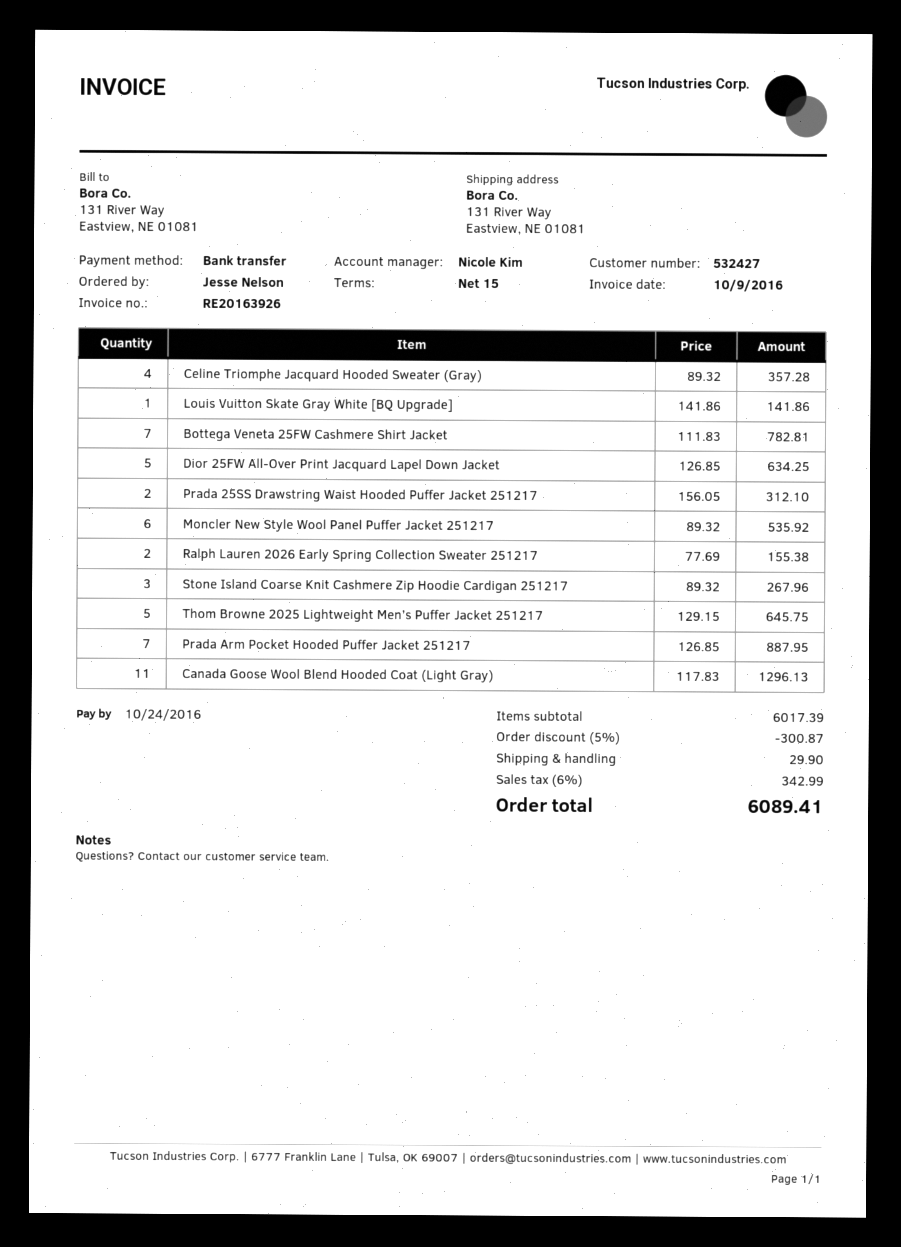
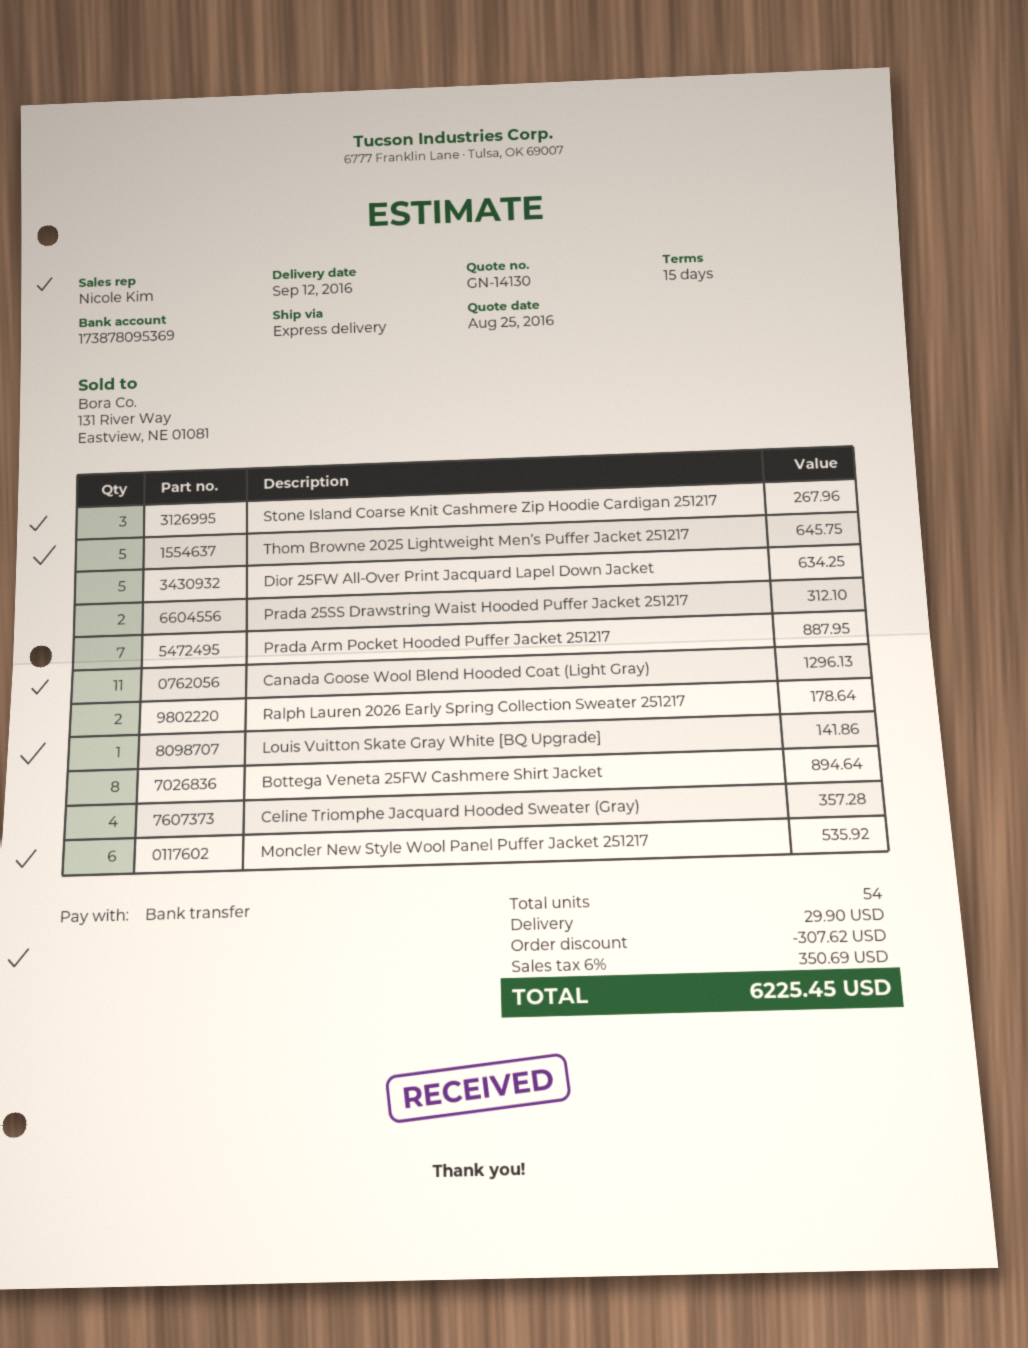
Bottega Veneta 25FW Cashmere Shirt Jacket: 7 for 782.81 -> 8 for 894.64
Ralph Lauren 2026 Early Spring Collection Sweater 251217: 2 for 155.38 -> 2 for 178.64
discount: 300.87 -> 307.62
tax: 6% = 342.99 -> 6% = 350.69
total: 6089.41 -> 6225.45

